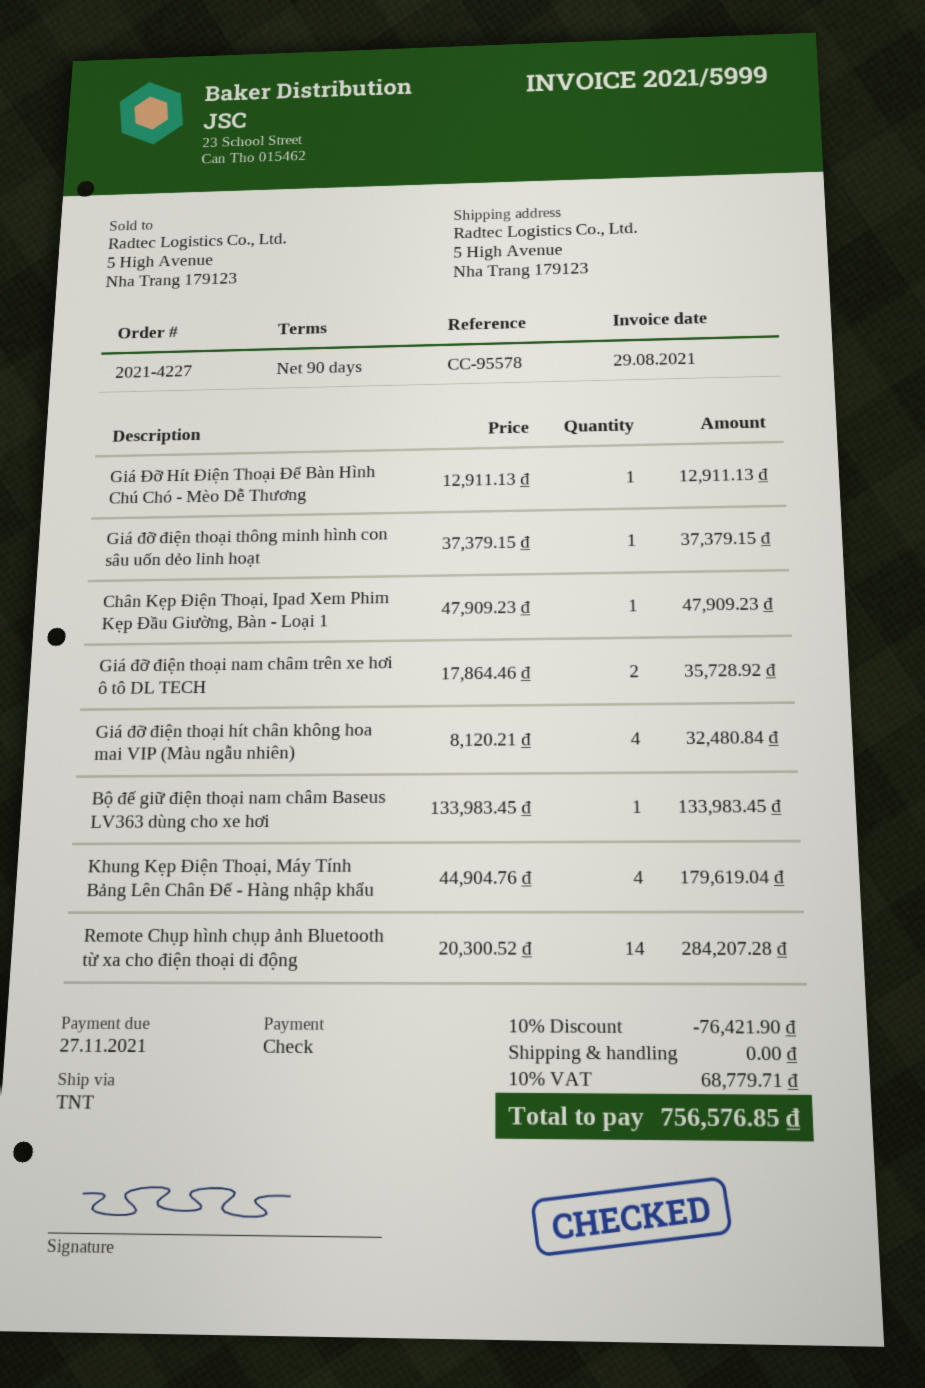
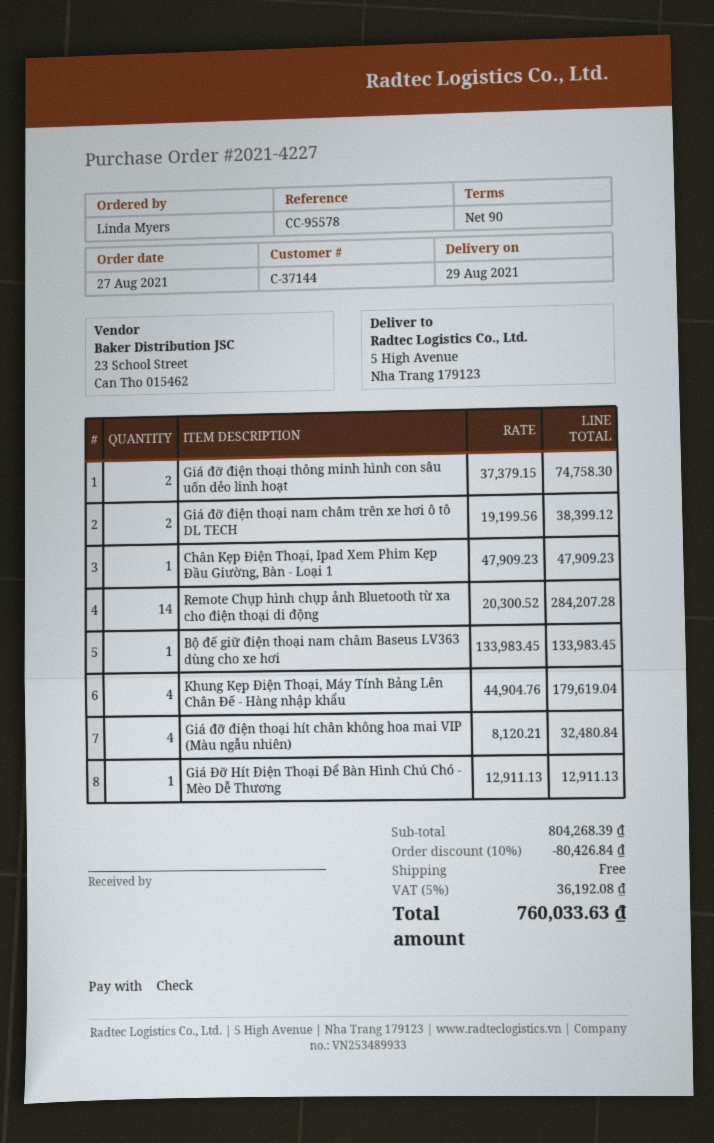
Giá đỡ điện thoại thông minh hình con sâu uốn dẻo linh hoạt: 1 x 37379.15 = 37379.15 -> 2 x 37379.15 = 74758.30
Giá đỡ điện thoại nam châm trên xe hơi ô tô DL TECH: 2 x 17864.46 = 35728.92 -> 2 x 19199.56 = 38399.12
discount: 10% = 76421.90 -> 10% = 80426.84
tax: 10% = 68779.71 -> 5% = 36192.08
total: 756576.85 -> 760033.63

